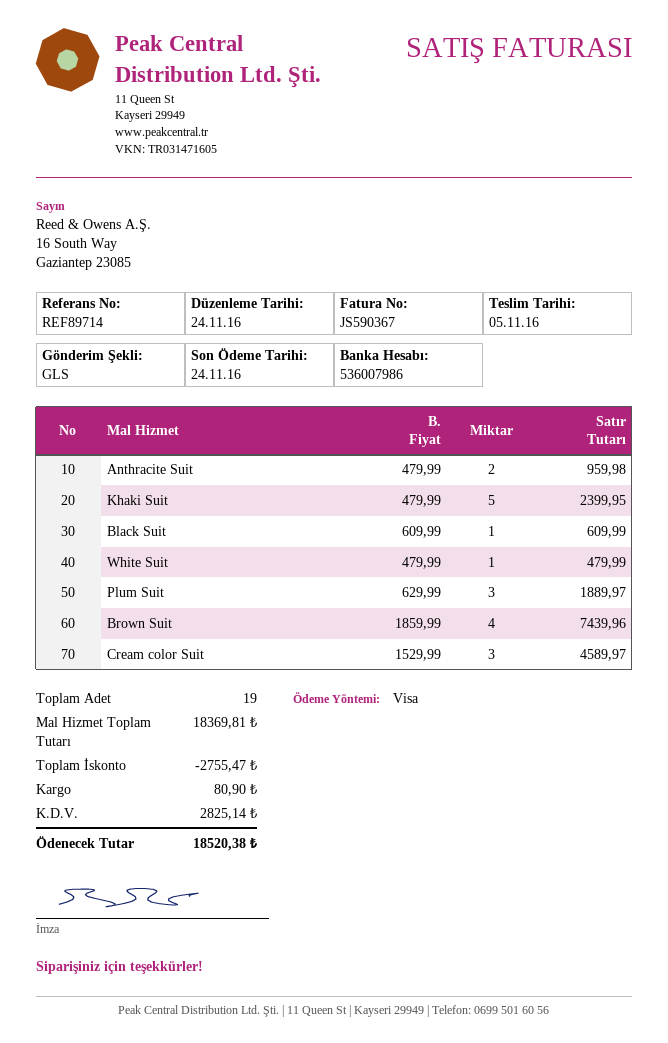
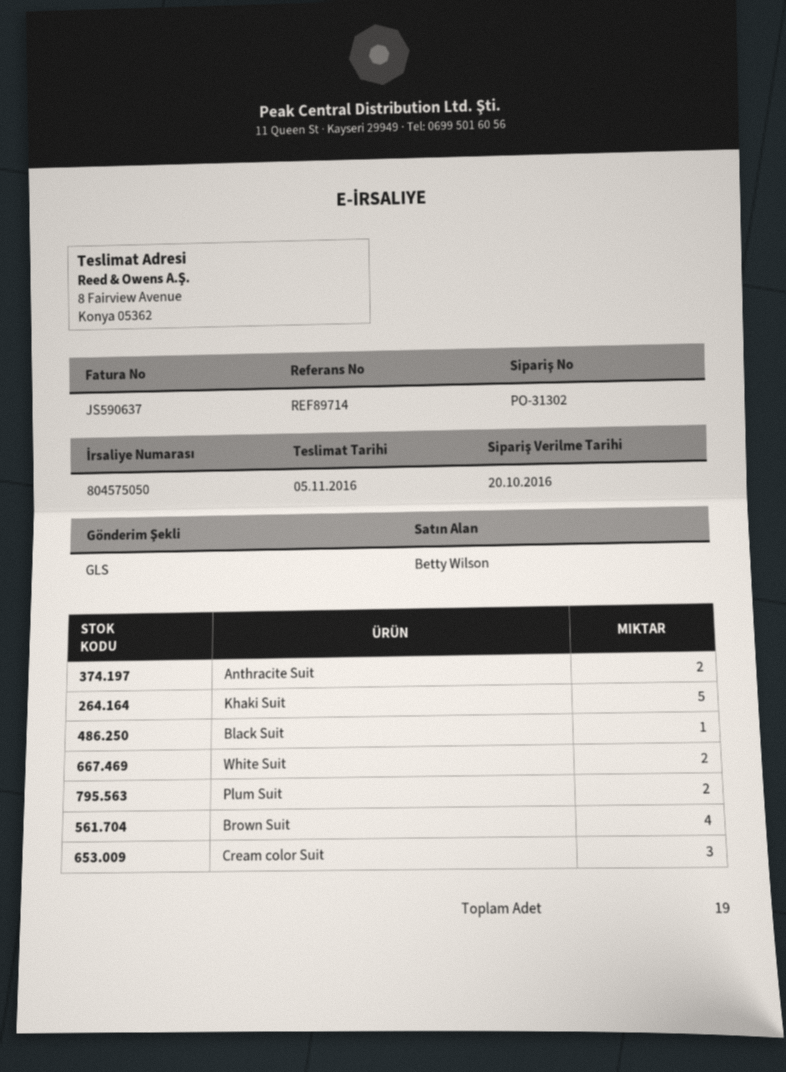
invoice number: JS590367 -> JS590637
White Suit: 1 -> 2
Plum Suit: 3 -> 2

